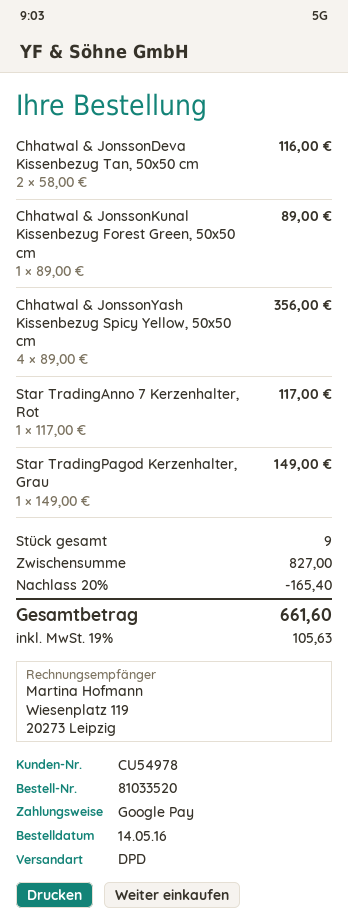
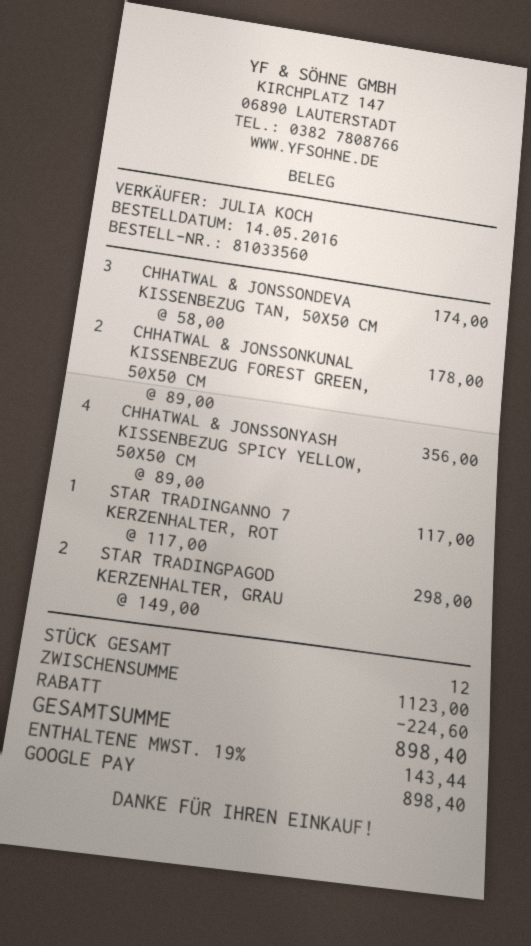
order number: 81033520 -> 81033560
Chhatwal & JonssonDeva Kissenbezug Tan, 50x50 cm: 2 x 58.00 = 116.00 -> 3 x 58.00 = 174.00
Chhatwal & JonssonKunal Kissenbezug Forest Green, 50x50 cm: 1 x 89.00 = 89.00 -> 2 x 89.00 = 178.00
Star TradingPagod Kerzenhalter, Grau: 1 x 149.00 = 149.00 -> 2 x 149.00 = 298.00
total quantity: 9 -> 12
subtotal: 827.00 -> 1123.00
discount: 165.40 -> 224.60
tax: 19% = 105.63 -> 19% = 143.44
total: 661.60 -> 898.40

